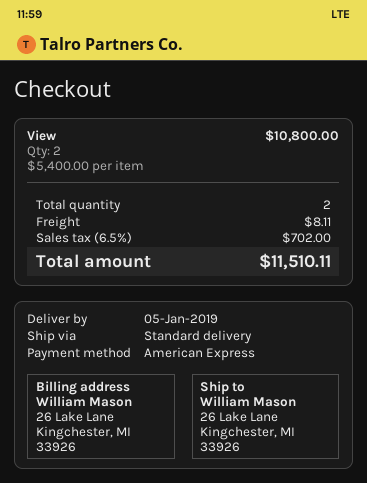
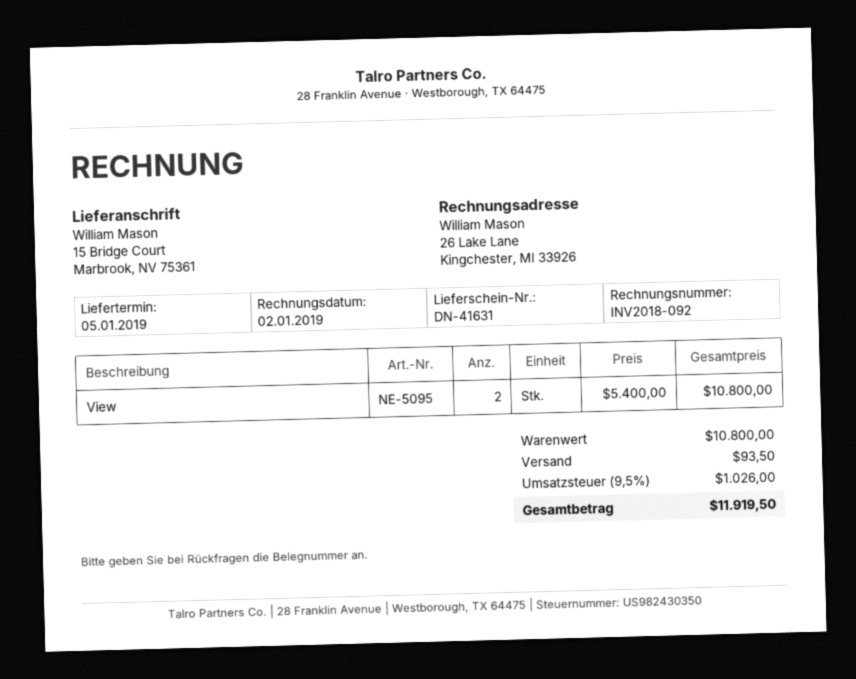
ship to: 26 Lake Lane, Kingchester, MI 33926 -> 15 Bridge Court, Marbrook, NV 75361
shipping: 8.11 -> 93.50
tax: 6.5% = 702.00 -> 9.5% = 1026.00
total: 11510.11 -> 11919.50

